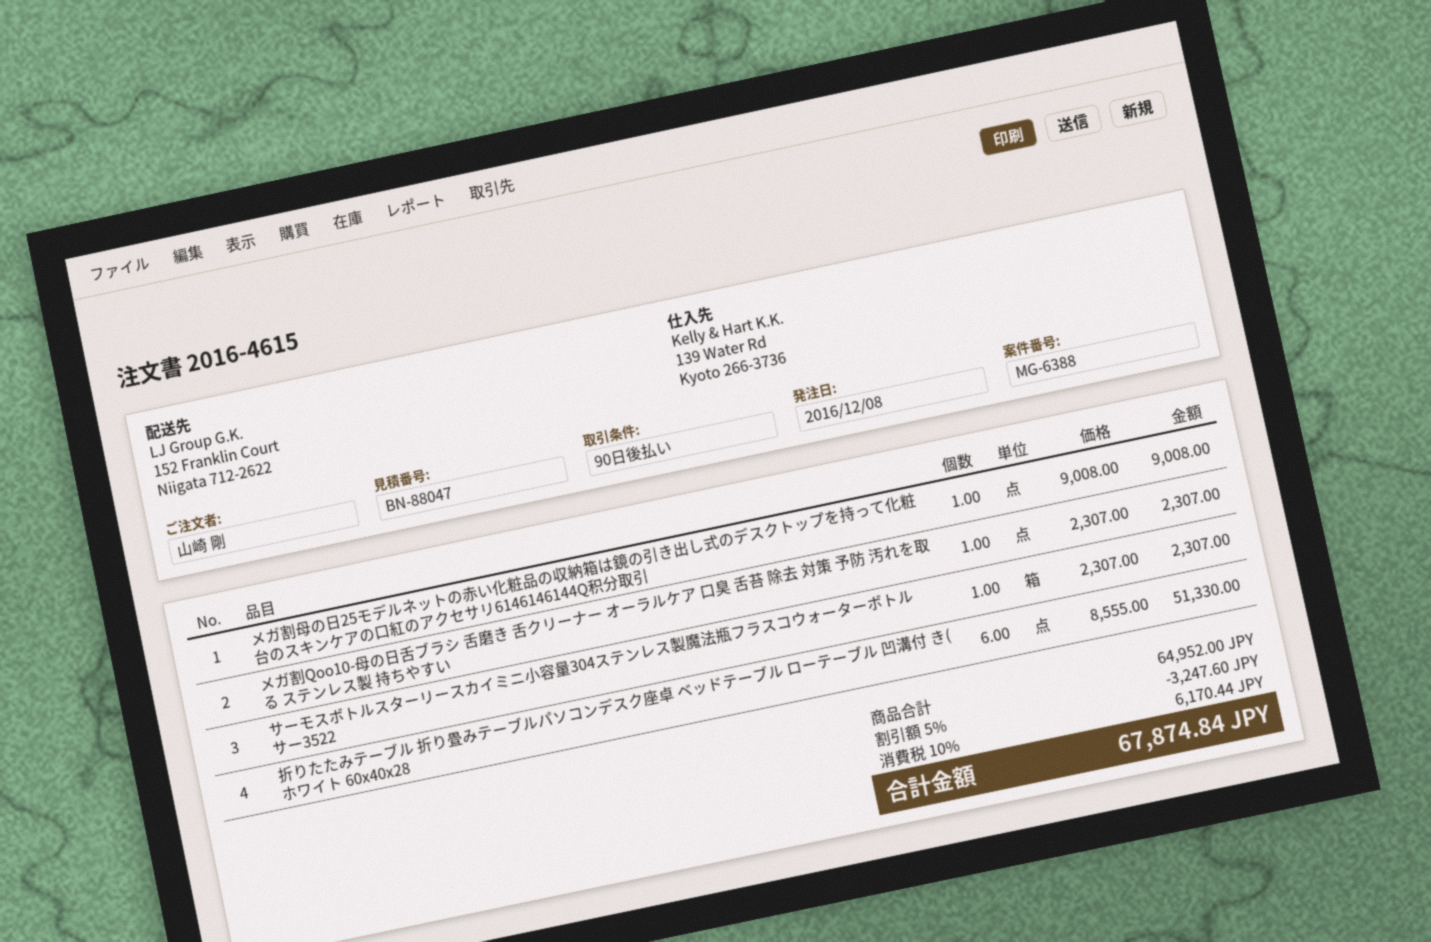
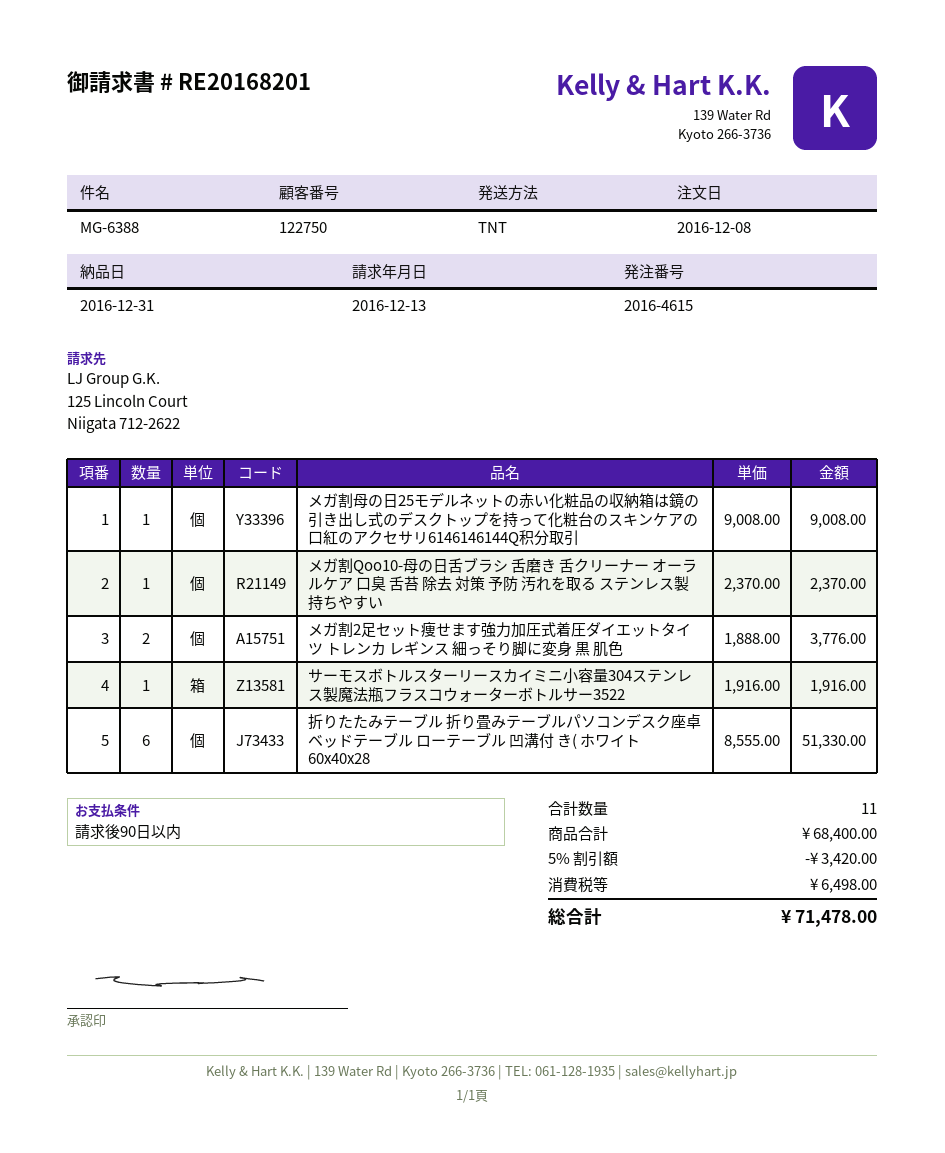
メガ割Qoo10-母の日舌ブラシ 舌磨き 舌クリーナー オーラルケア 口臭 舌苔 除去 対策 予防 汚れを取る ステンレス製 持ちやすい: 1 x 2307.00 = 2307.00 -> 1 x 2370.00 = 2370.00
サーモスボトルスターリースカイミニ小容量304ステンレス製魔法瓶フラスコウォーターボトルサー3522: 1 x 2307.00 = 2307.00 -> 1 x 1916.00 = 1916.00
メガ割2足セット痩せます強力加圧式着圧ダイエットタイツ トレンカ レギンス 細っそり脚に変身 黒 肌色: none -> 2 x 1888.00 = 3776.00
subtotal: 64952.00 -> 68400.00
discount: 5% = 3247.60 -> 5% = 3420.00
tax: 6170.44 -> 6498.00
total: 67874.84 -> 71478.00

